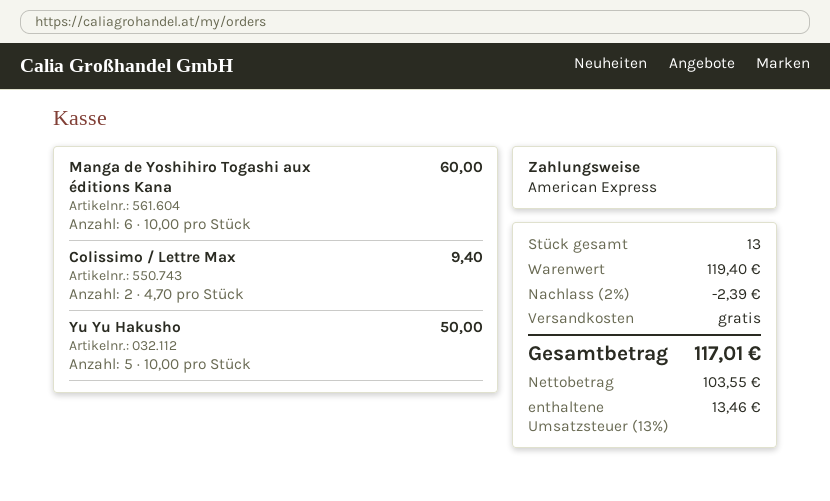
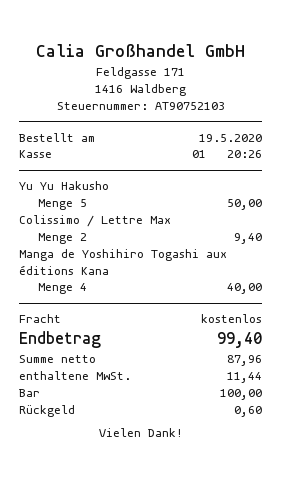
payment method: American Express -> cash
Manga de Yoshihiro Togashi aux éditions Kana: 6 for 60.00 -> 4 for 40.00
discount: 2% = 2.39 -> none
net: 103.55 -> 87.96
tax: 13.46 -> 11.44
total: 117.01 -> 99.40

